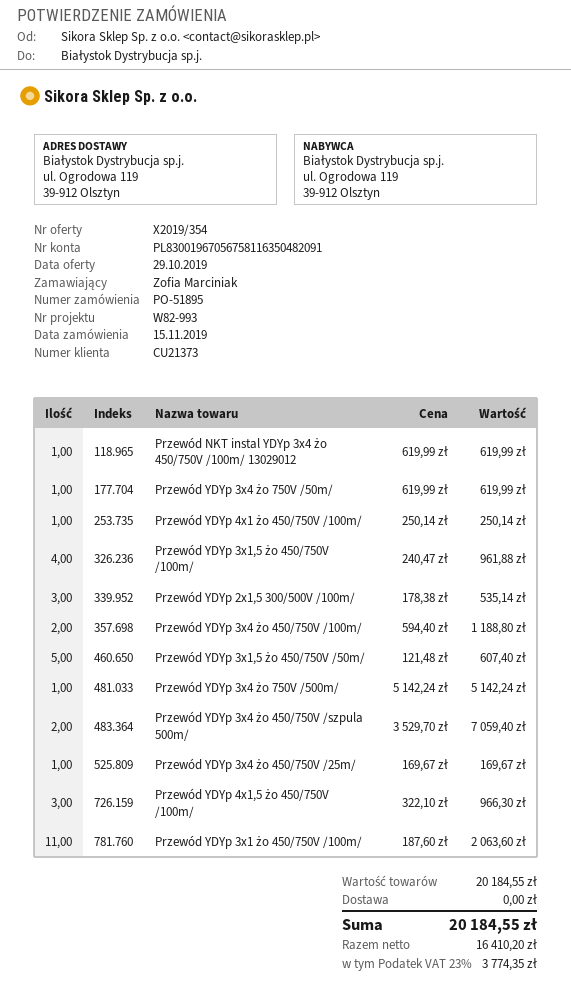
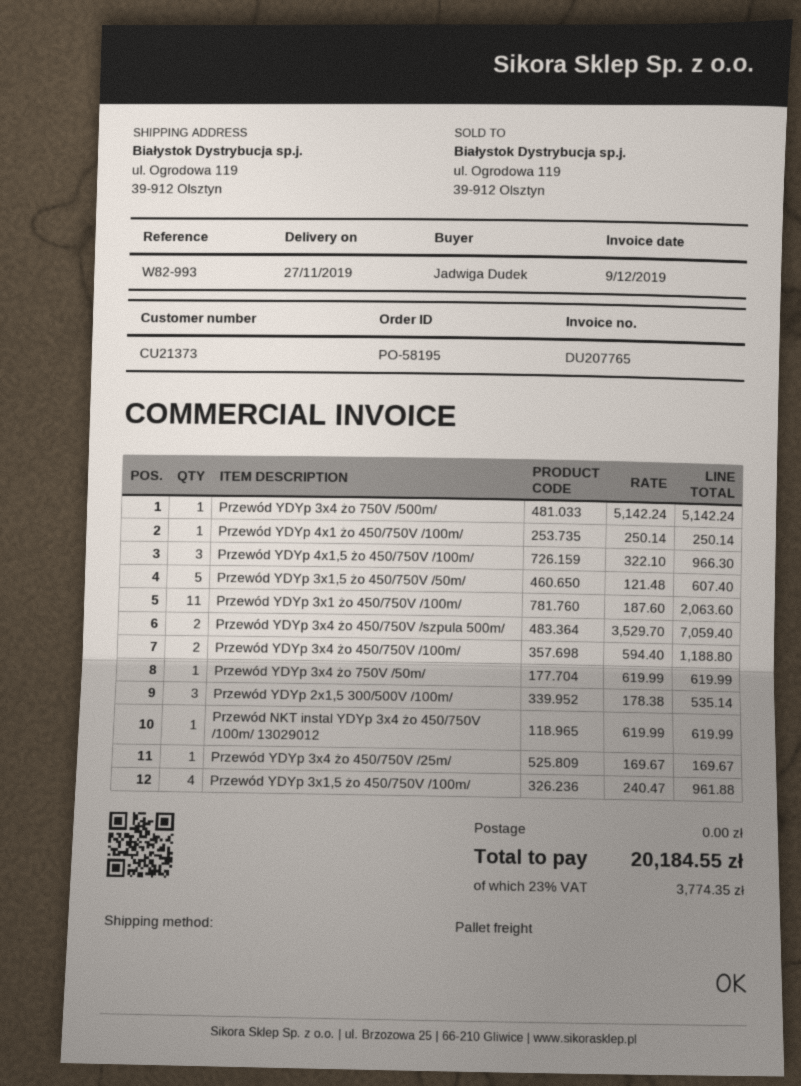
order number: PO-51895 -> PO-58195
ordered by: Zofia Marciniak -> Jadwiga Dudek

